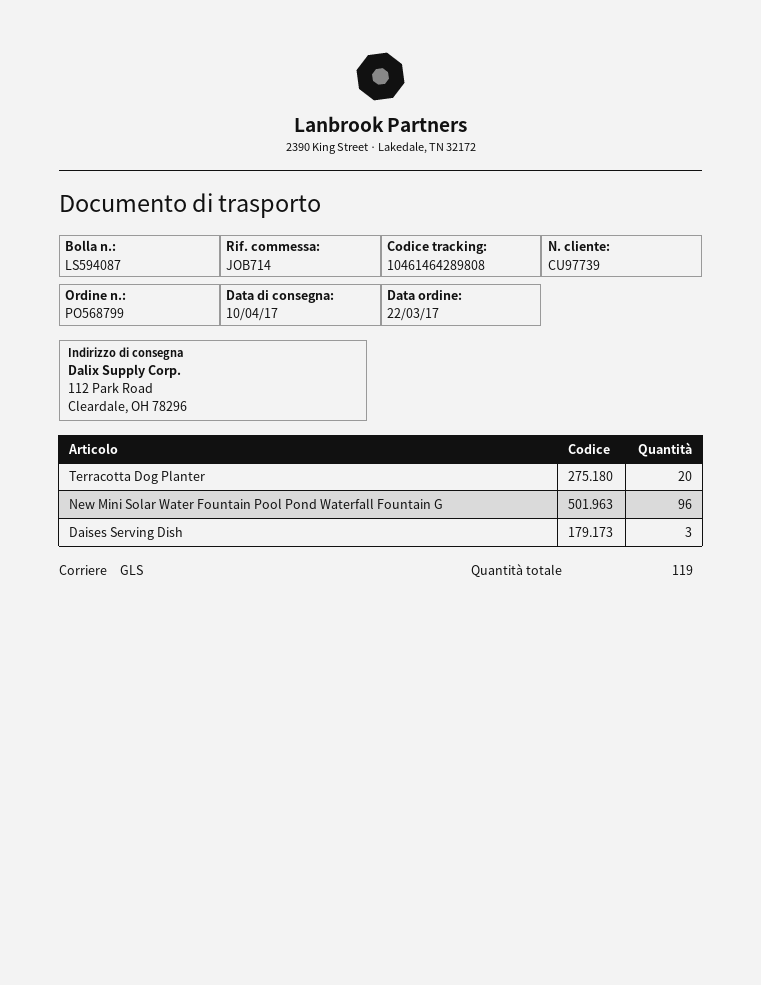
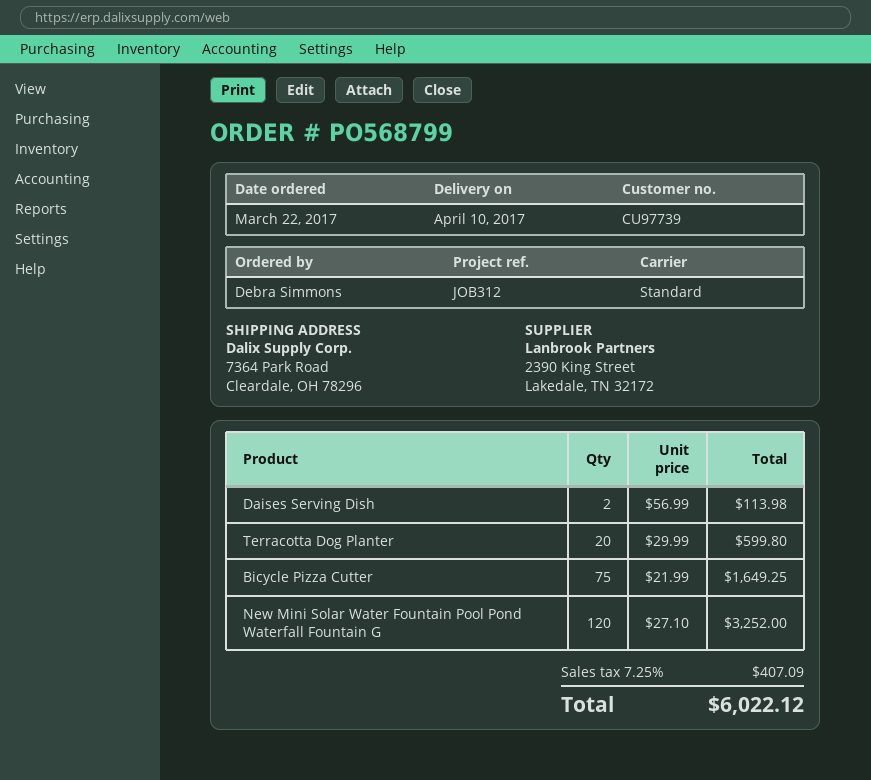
reference: JOB714 -> JOB312
shipping method: GLS -> standard
ship to: 112 Park Road, Cleardale, OH 78296 -> 7364 Park Road, Cleardale, OH 78296
New Mini Solar Water Fountain Pool Pond Waterfall Fountain G: 96 -> 120
Daises Serving Dish: 3 -> 2
Bicycle Pizza Cutter: none -> 75

